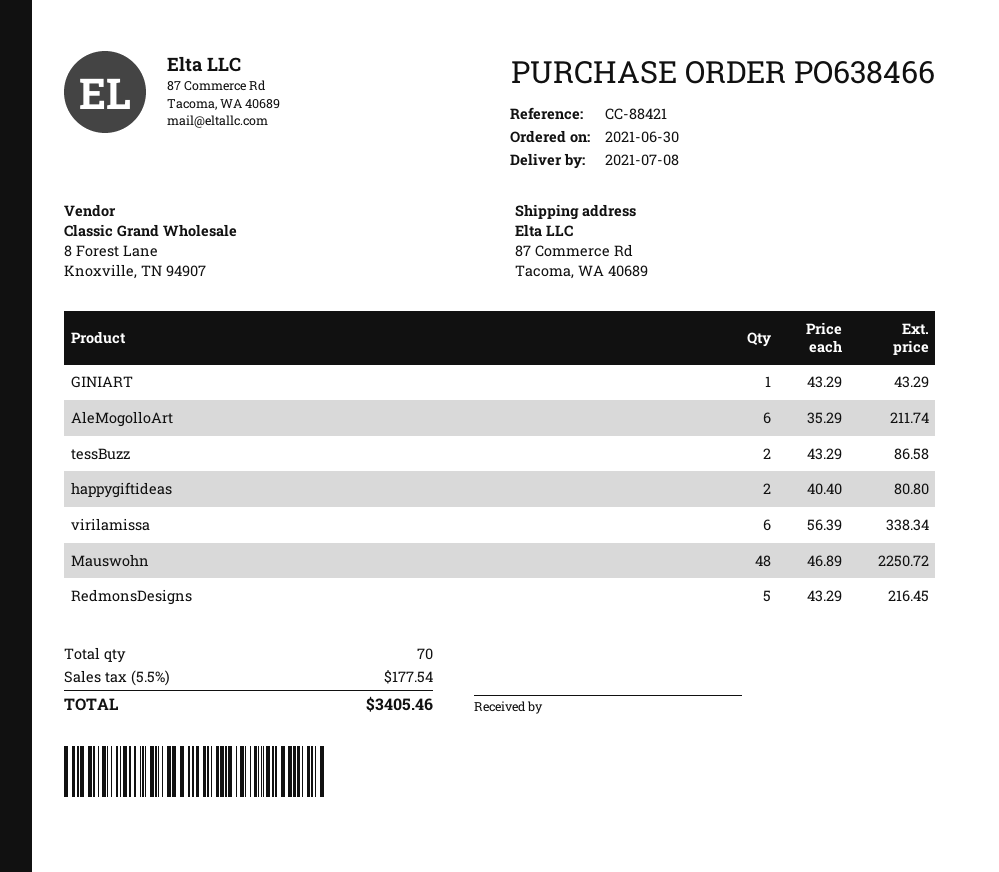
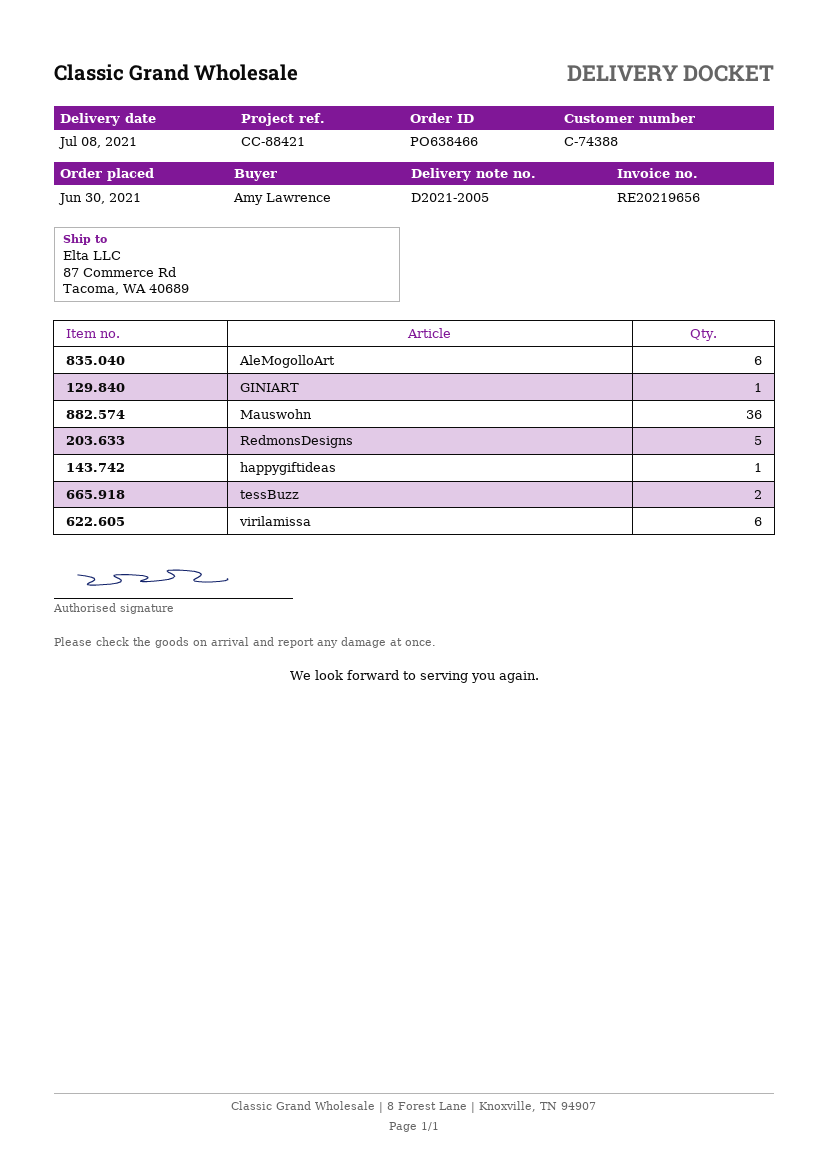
happygiftideas: 2 -> 1
Mauswohn: 48 -> 36

